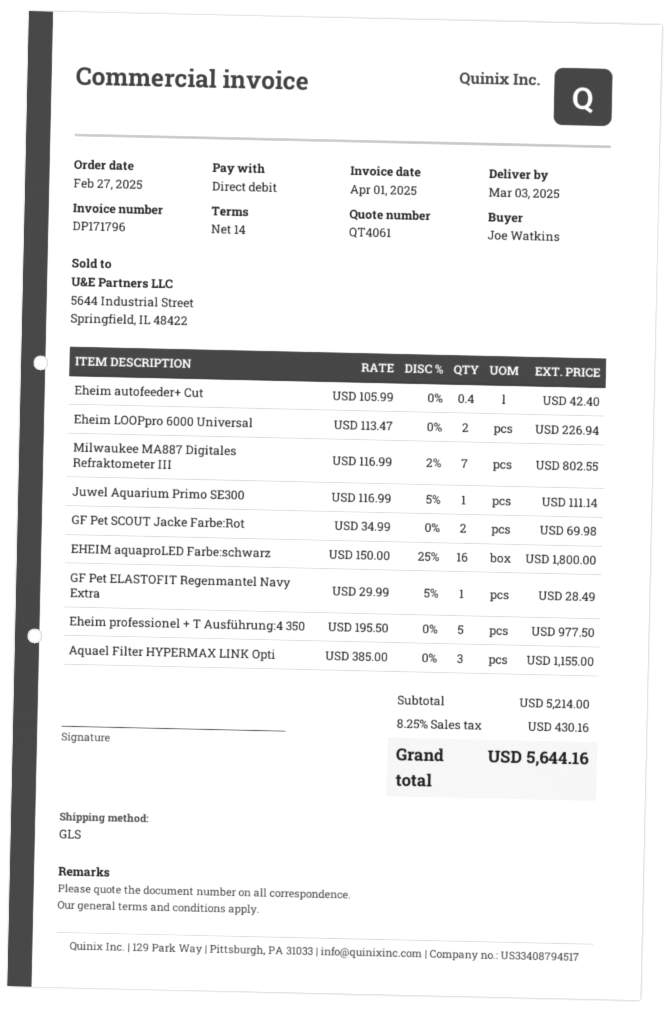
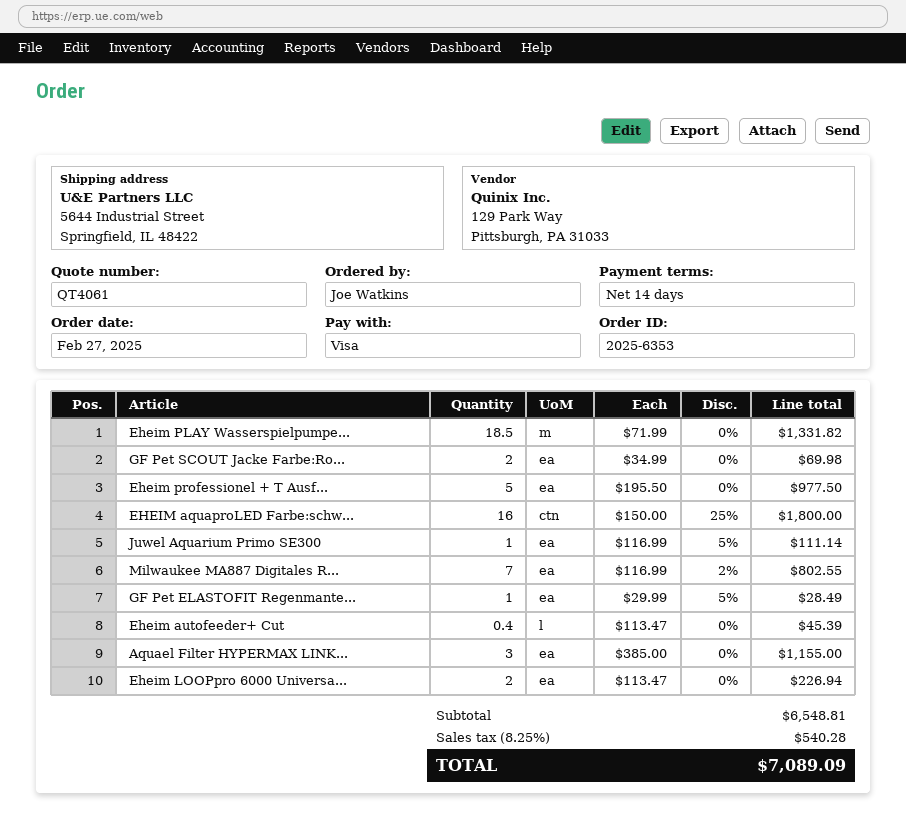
payment method: direct debit -> Visa
Eheim autofeeder+ Cut: 0.4 x 105.99 = 42.40 -> 0.4 x 113.47 = 45.39
Eheim PLAY Wasserspielpumpe...: none -> 18.5 x 71.99 = 1331.82
subtotal: 5214.00 -> 6548.81
tax: 8.25% = 430.16 -> 8.25% = 540.28
total: 5644.16 -> 7089.09

